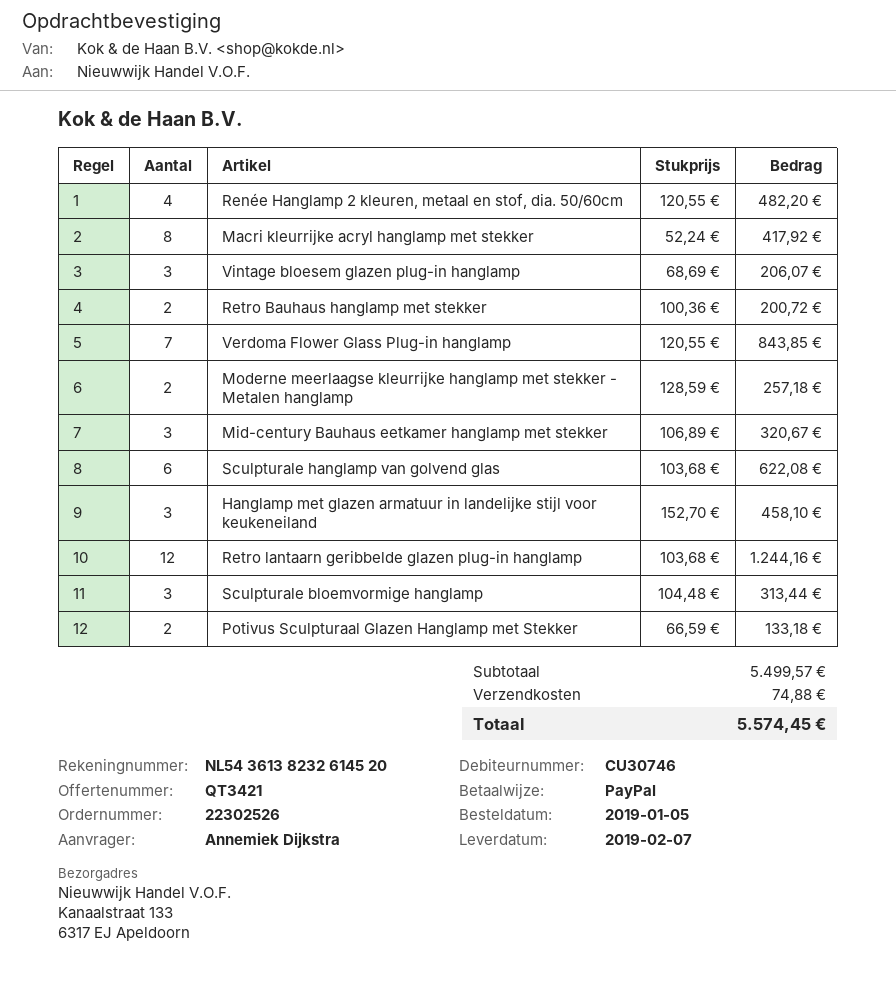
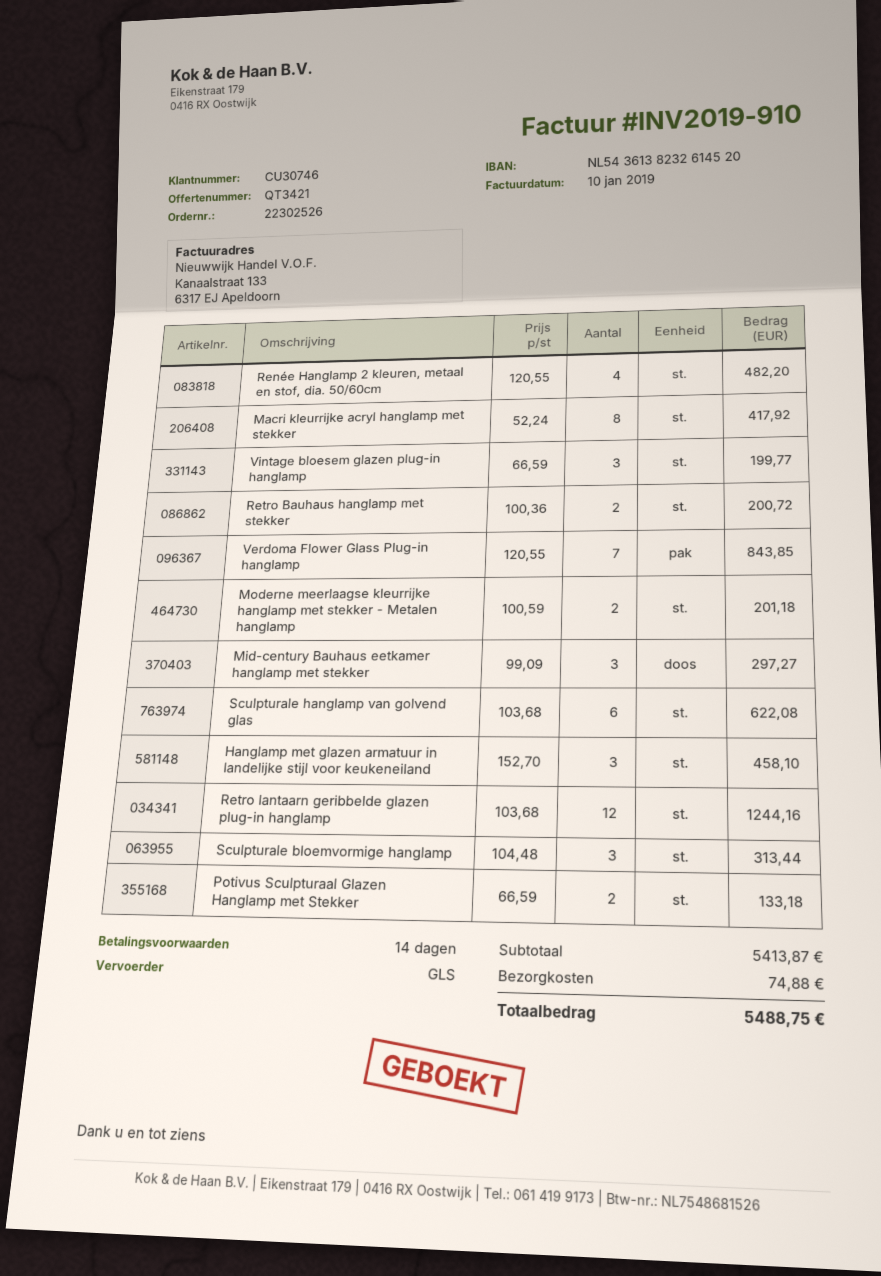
Vintage bloesem glazen plug-in hanglamp: 3 x 68.69 = 206.07 -> 3 x 66.59 = 199.77
Moderne meerlaagse kleurrijke hanglamp met stekker - Metalen hanglamp: 2 x 128.59 = 257.18 -> 2 x 100.59 = 201.18
Mid-century Bauhaus eetkamer hanglamp met stekker: 3 x 106.89 = 320.67 -> 3 x 99.09 = 297.27
subtotal: 5499.57 -> 5413.87
total: 5574.45 -> 5488.75

